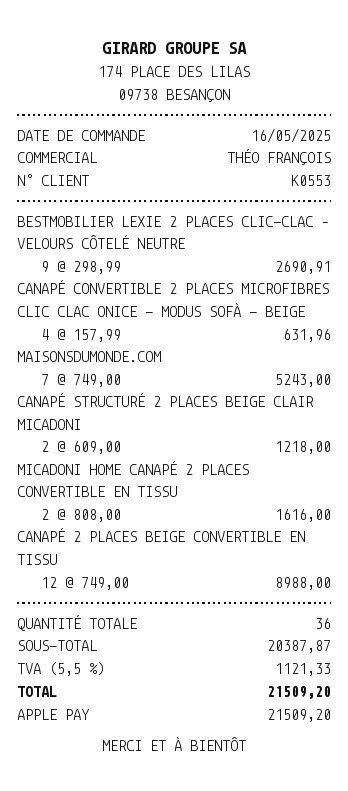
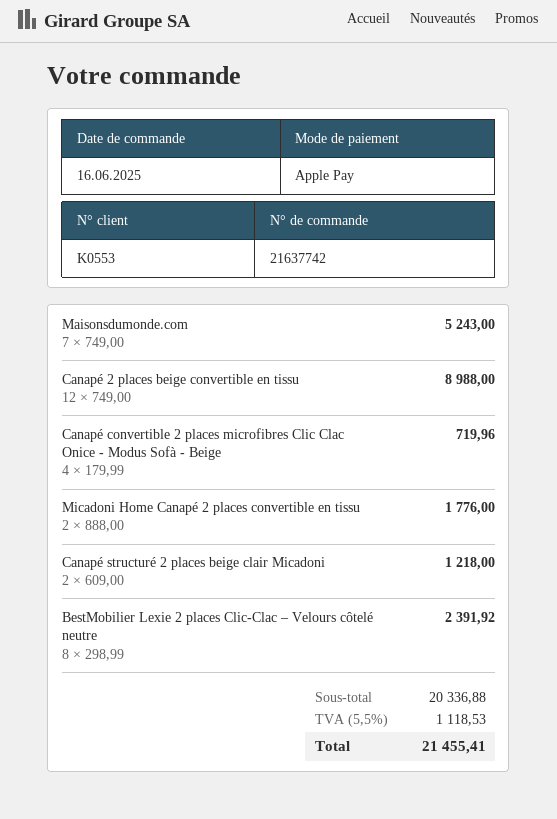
order date: 2025-05-16 -> 2025-06-16
BESTMOBILIER LEXIE 2 PLACES CLIC‑CLAC – VELOURS CÔTELÉ NEUTRE: 9 x 298.99 = 2690.91 -> 8 x 298.99 = 2391.92
CANAPÉ CONVERTIBLE 2 PLACES MICROFIBRES CLIC CLAC ONICE - MODUS SOFÀ - BEIGE: 4 x 157.99 = 631.96 -> 4 x 179.99 = 719.96
MICADONI HOME CANAPÉ 2 PLACES CONVERTIBLE EN TISSU: 2 x 808.00 = 1616.00 -> 2 x 888.00 = 1776.00
subtotal: 20387.87 -> 20336.88
tax: 5.5% = 1121.33 -> 5.5% = 1118.53
total: 21509.20 -> 21455.41

